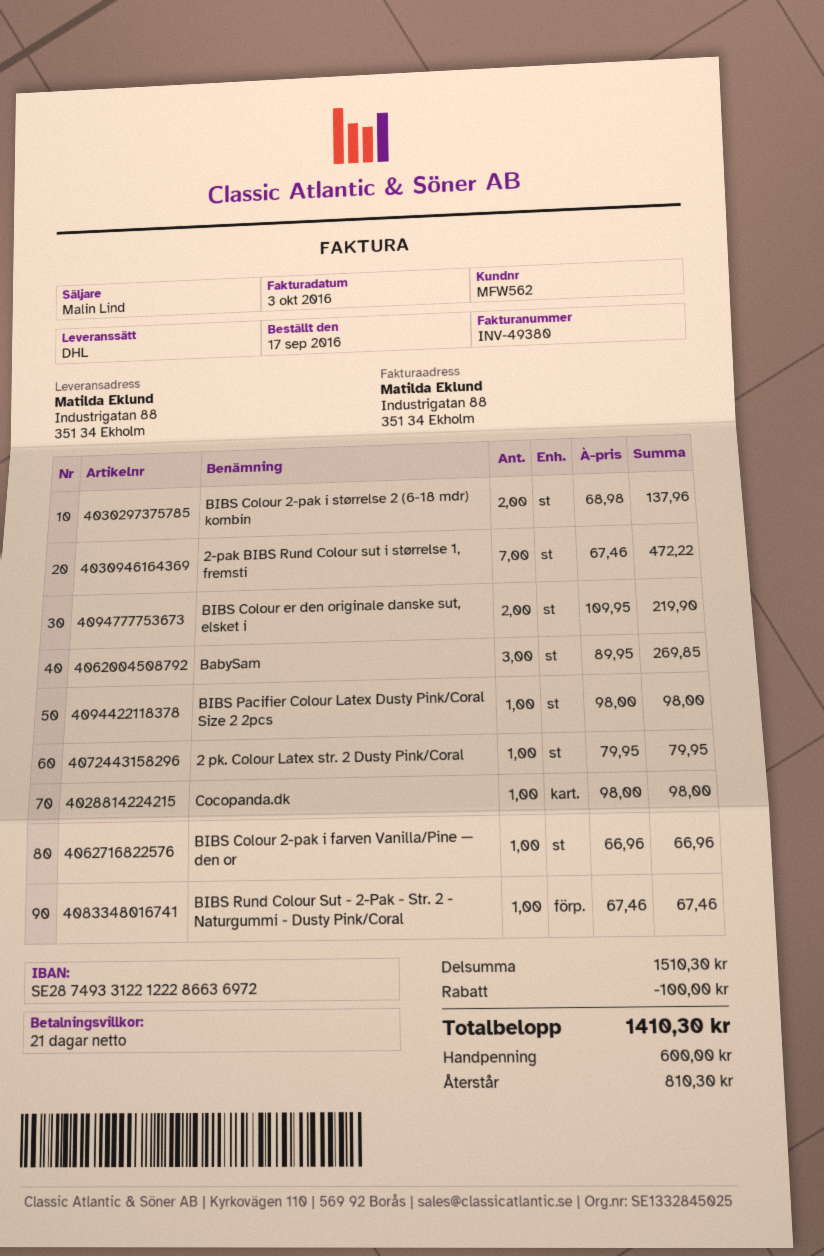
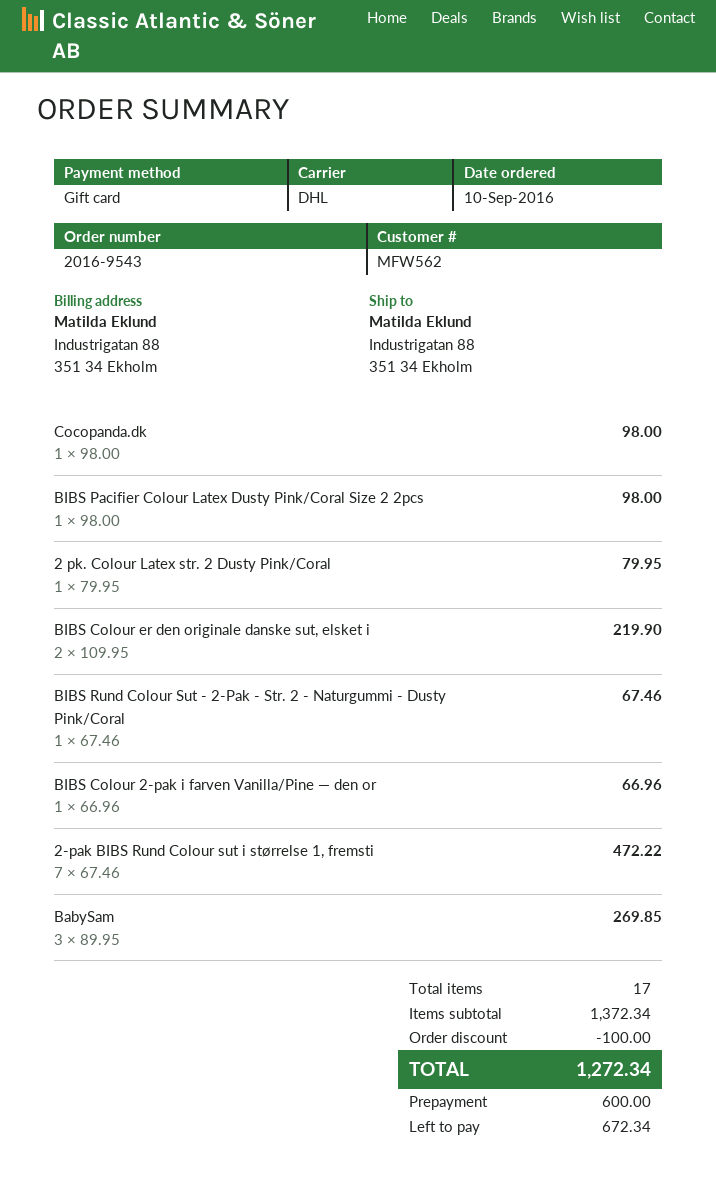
order date: 2016-09-17 -> 2016-09-10
BIBS Colour 2-pak i størrelse 2 (6-18 mdr) kombin: 2 x 68.98 = 137.96 -> none
subtotal: 1510.30 -> 1372.34
total: 1410.30 -> 1272.34
balance: 810.30 -> 672.34

